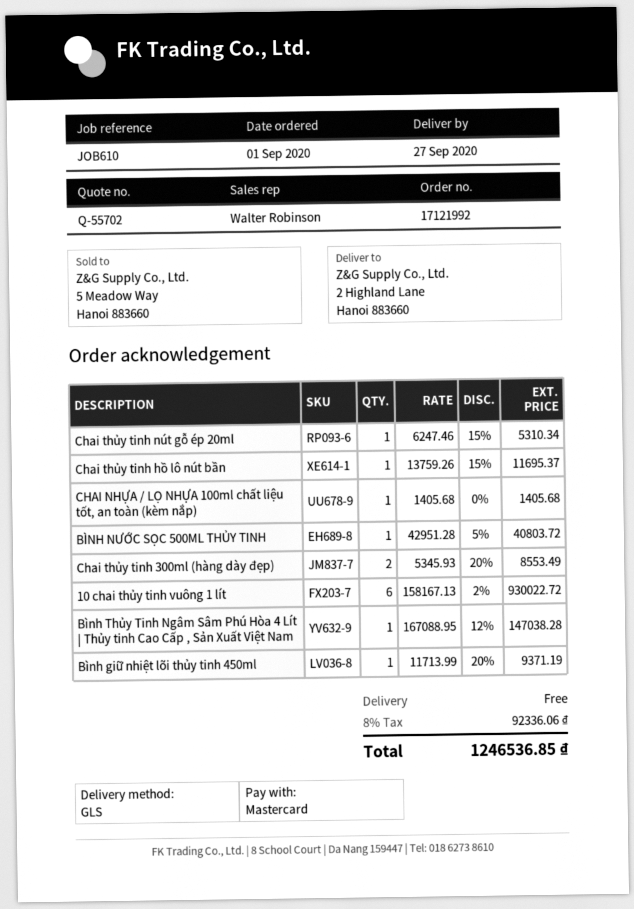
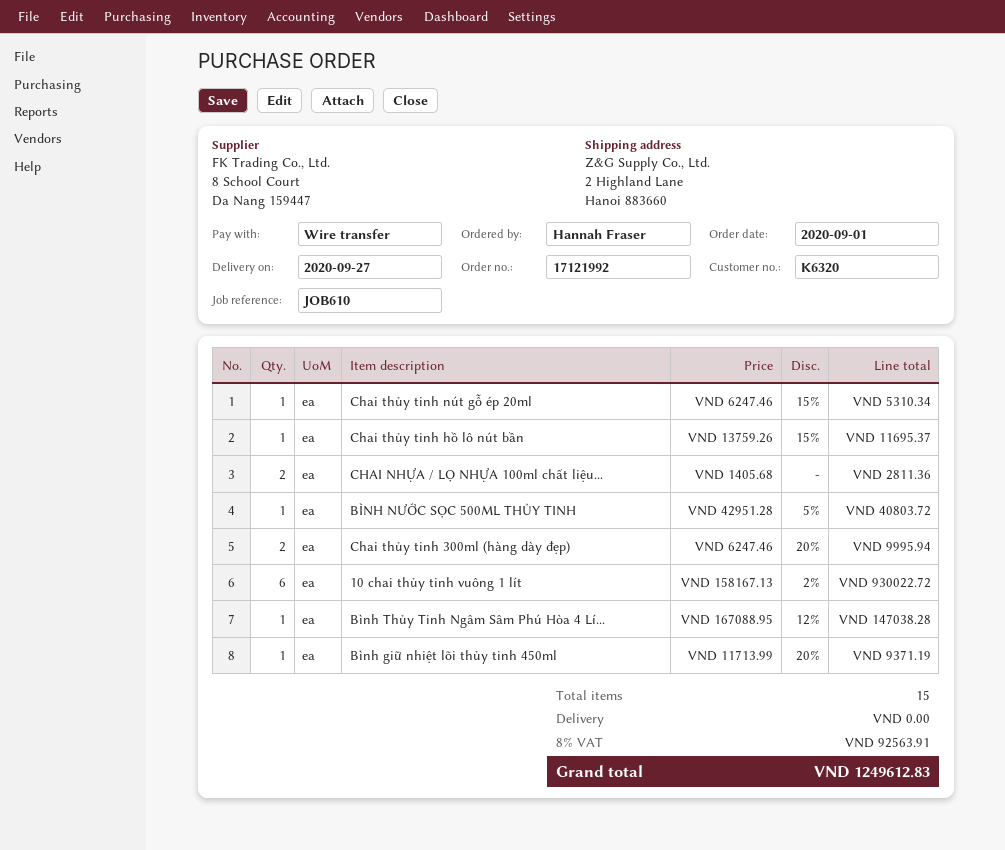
payment method: Mastercard -> bank transfer
CHAI NHỰA / LỌ NHỰA 100ml chất liệu tốt, an toàn (kèm nắp): 1 x 1405.68 = 1405.68 -> 2 x 1405.68 = 2811.36
Chai thủy tinh 300ml (hàng dày đẹp): 2 x 5345.93 - 20% = 8553.49 -> 2 x 6247.46 - 20% = 9995.94
tax: 8% = 92336.06 -> 8% = 92563.91
total: 1246536.85 -> 1249612.83

